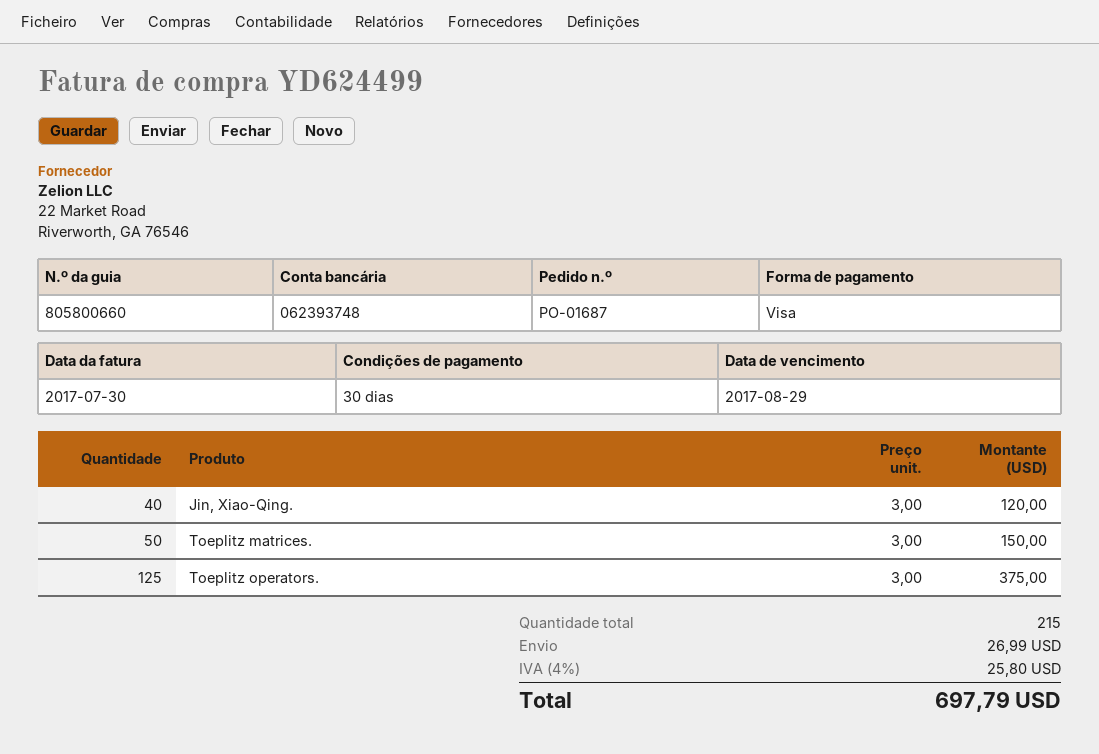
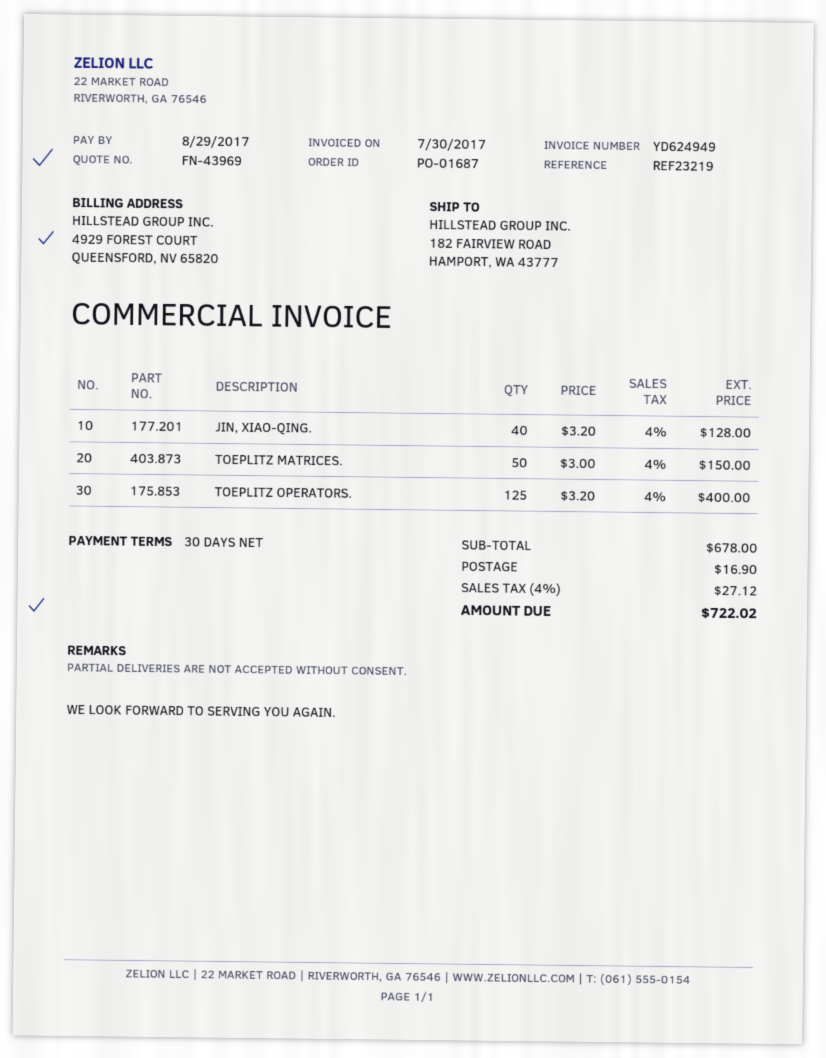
invoice number: YD624499 -> YD624949
Jin, Xiao-Qing.: 40 x 3.00 = 120.00 -> 40 x 3.20 = 128.00
Toeplitz operators.: 125 x 3.00 = 375.00 -> 125 x 3.20 = 400.00
shipping: 26.99 -> 16.90
tax: 4% = 25.80 -> 4% = 27.12
total: 697.79 -> 722.02

